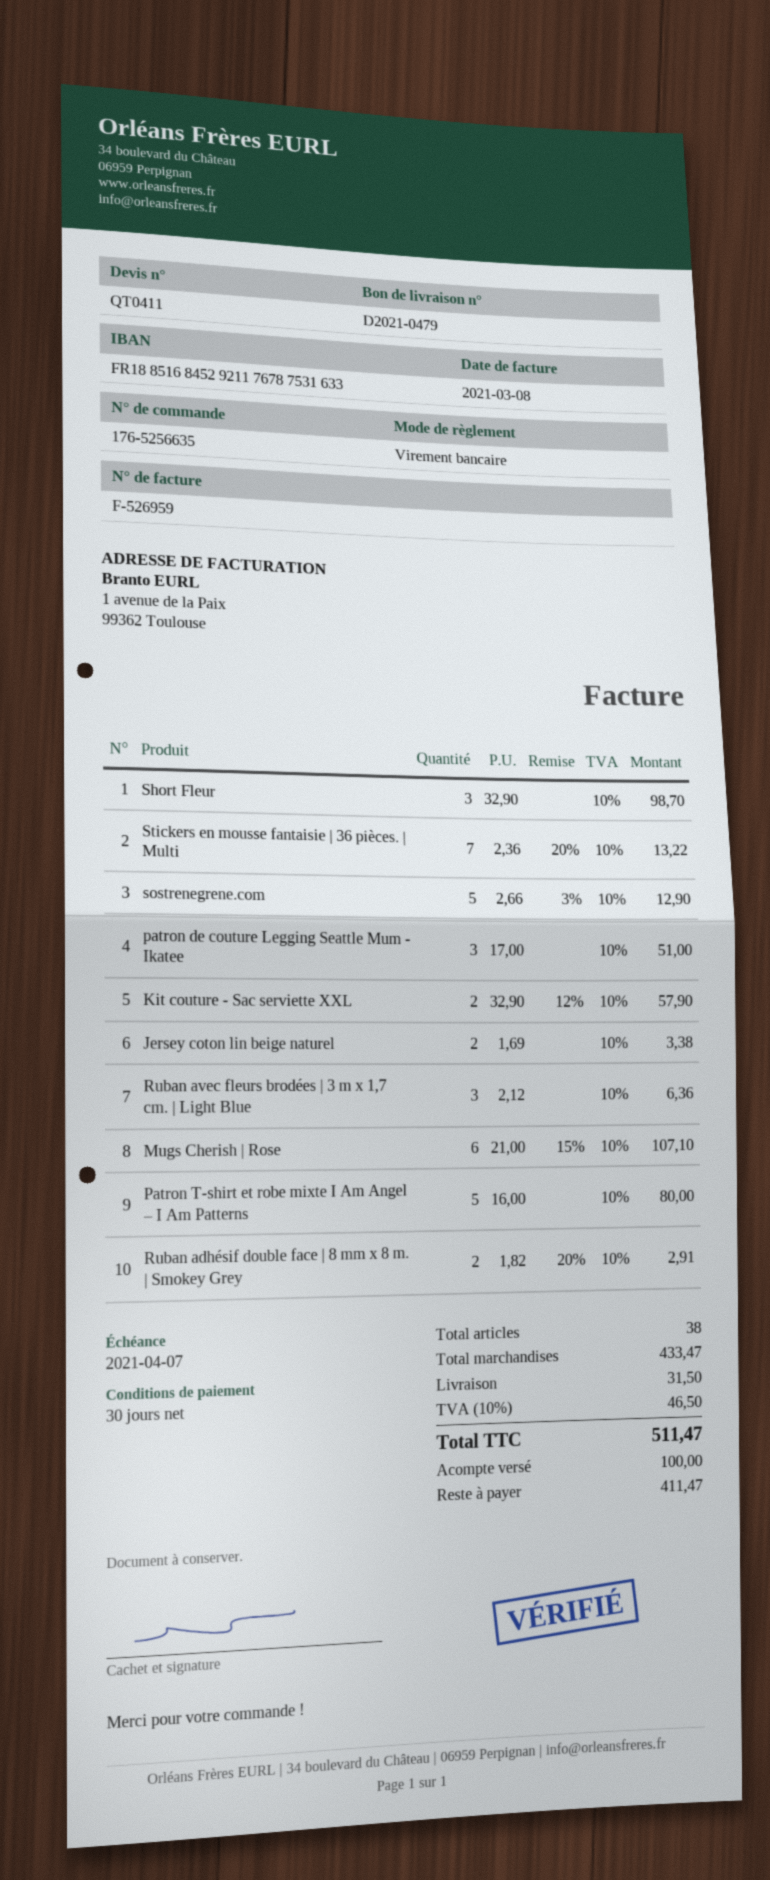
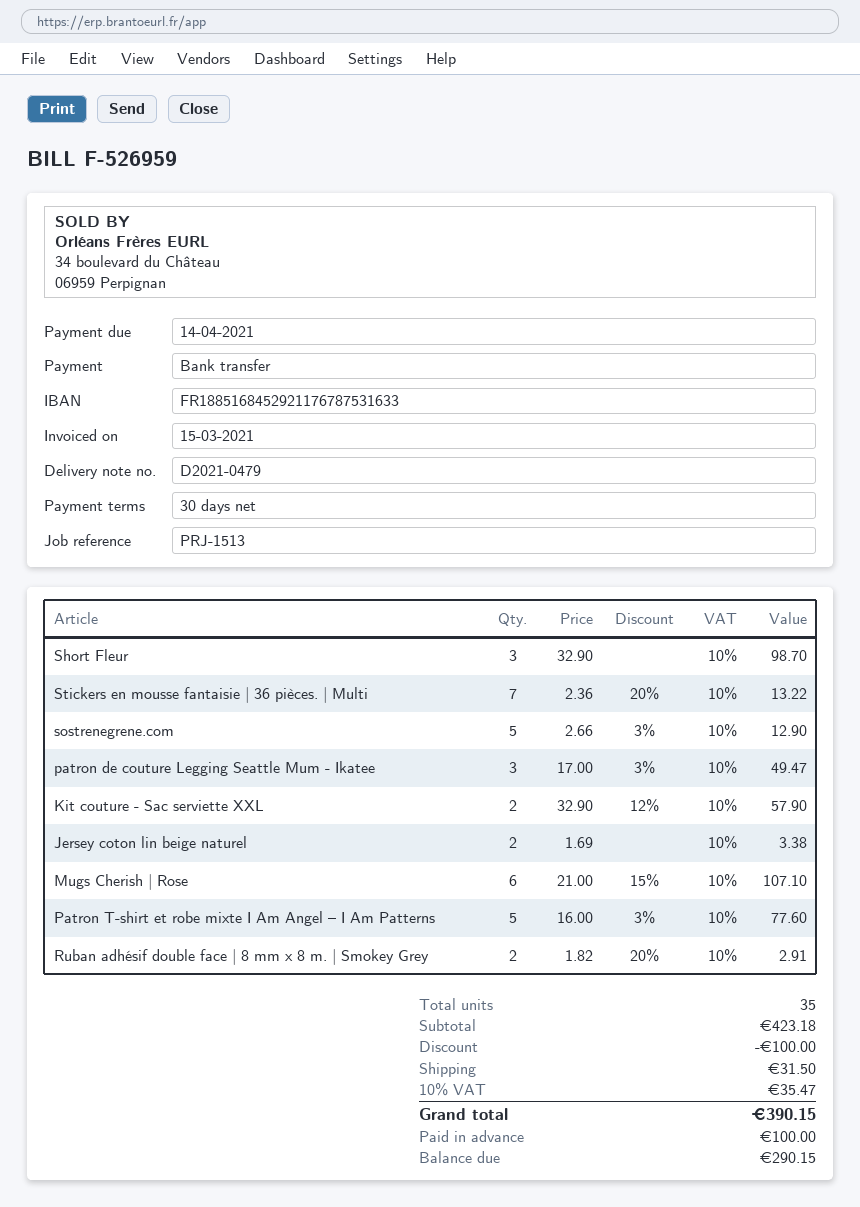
invoice date: 2021-03-08 -> 2021-03-15
due date: 2021-04-07 -> 2021-04-14
patron de couture Legging Seattle Mum - Ikatee: 3 x 17.00 = 51.00 -> 3 x 17.00 - 3% = 49.47
Ruban avec fleurs brodées | 3 m x 1,7 cm. | Light Blue: 3 x 2.12 = 6.36 -> none
Patron T-shirt et robe mixte I Am Angel – I Am Patterns: 5 x 16.00 = 80.00 -> 5 x 16.00 - 3% = 77.60
total quantity: 38 -> 35
subtotal: 433.47 -> 423.18
discount: none -> 100.00
tax: 10% = 46.50 -> 10% = 35.47
total: 511.47 -> 390.15
balance: 411.47 -> 290.15

